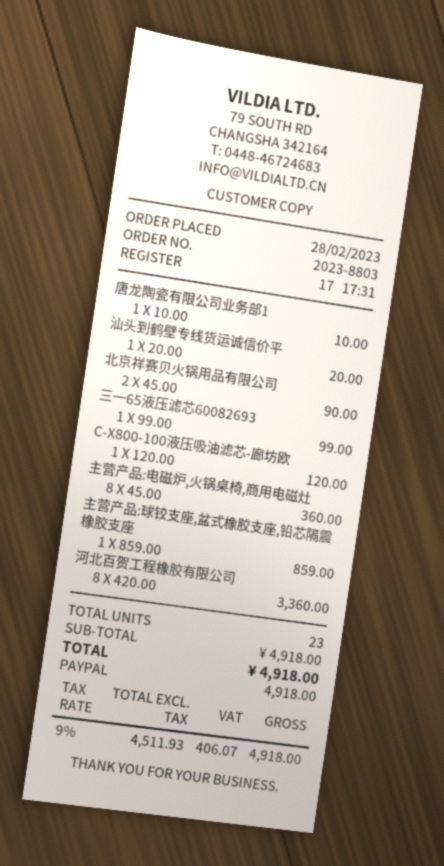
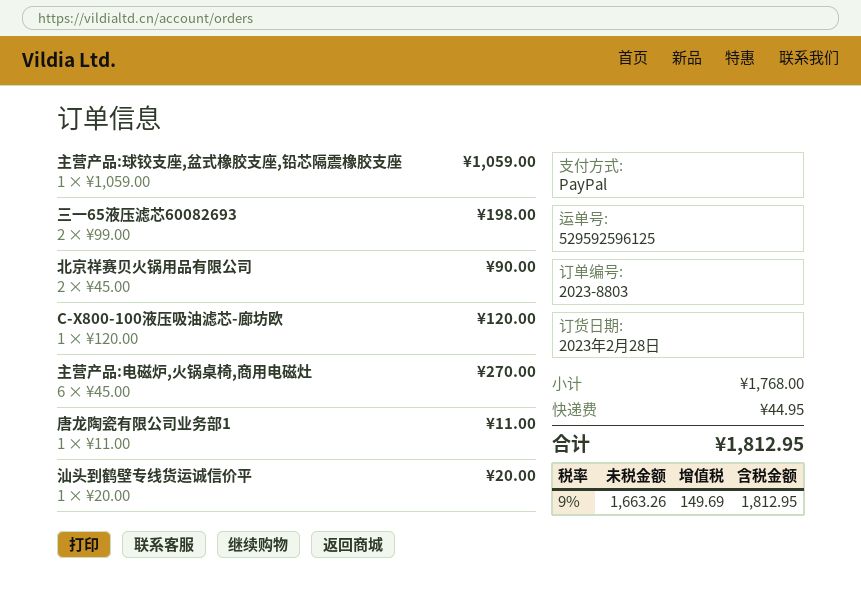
唐龙陶瓷有限公司业务部1: 1 x 10.00 = 10.00 -> 1 x 11.00 = 11.00
三一65液压滤芯60082693: 1 x 99.00 = 99.00 -> 2 x 99.00 = 198.00
主营产品:电磁炉,火锅桌椅,商用电磁灶: 8 x 45.00 = 360.00 -> 6 x 45.00 = 270.00
主营产品:球铰支座,盆式橡胶支座,铅芯隔震橡胶支座: 1 x 859.00 = 859.00 -> 1 x 1059.00 = 1059.00
河北百贺工程橡胶有限公司: 8 x 420.00 = 3360.00 -> none
subtotal: 4918.00 -> 1768.00
shipping: none -> 44.95
net: 4511.93 -> 1663.26
tax: 9% = 406.07 -> 9% = 149.69
total: 4918.00 -> 1812.95

